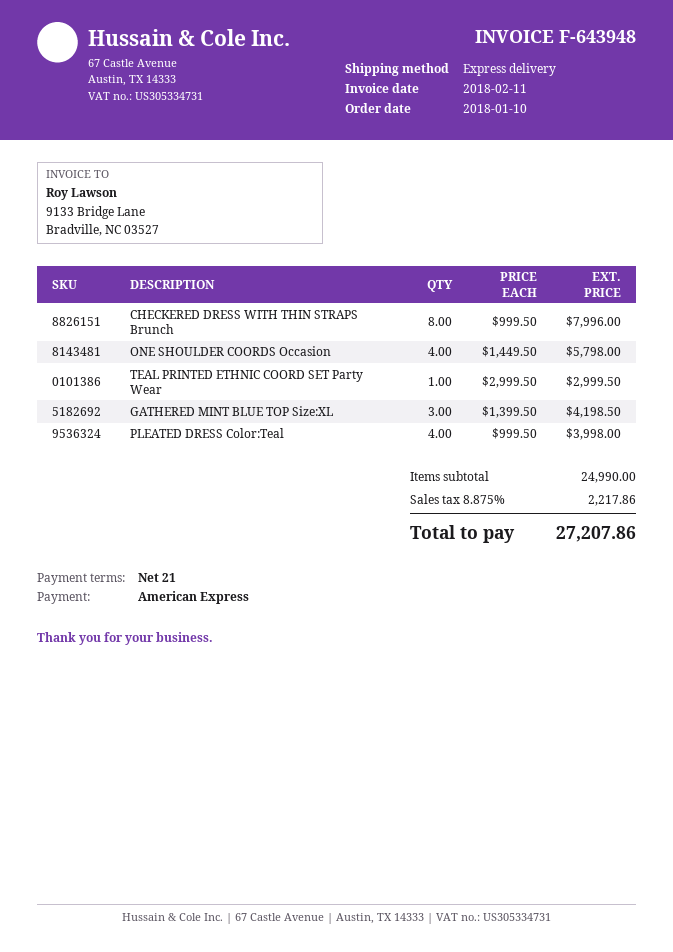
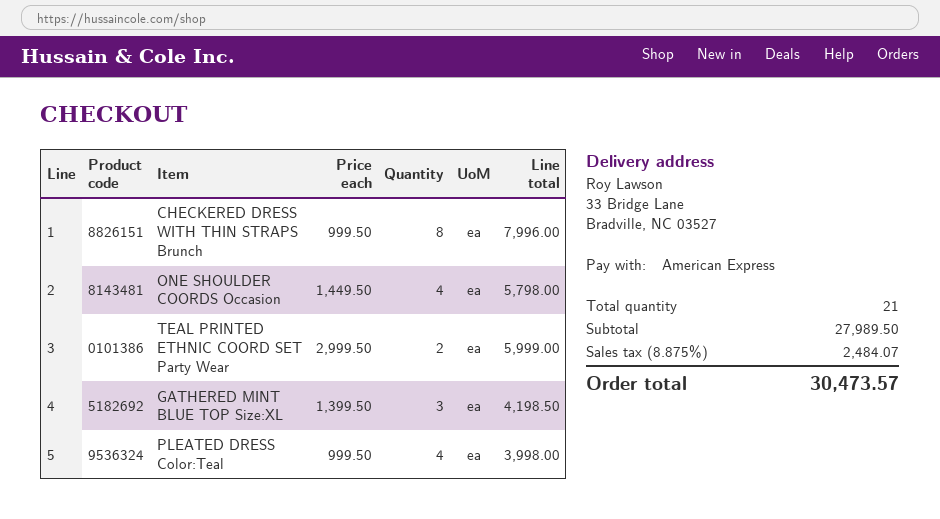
TEAL PRINTED ETHNIC COORD SET Party Wear: 1 x 2999.50 = 2999.50 -> 2 x 2999.50 = 5999.00
subtotal: 24990.00 -> 27989.50
tax: 8.875% = 2217.86 -> 8.875% = 2484.07
total: 27207.86 -> 30473.57

